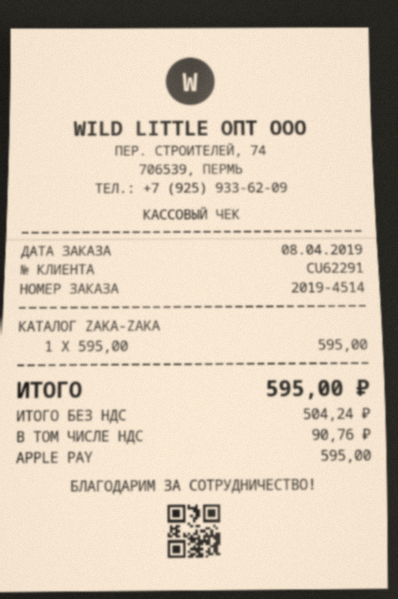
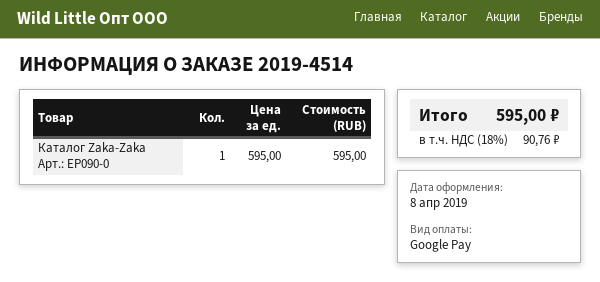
payment method: Apple Pay -> Google Pay

